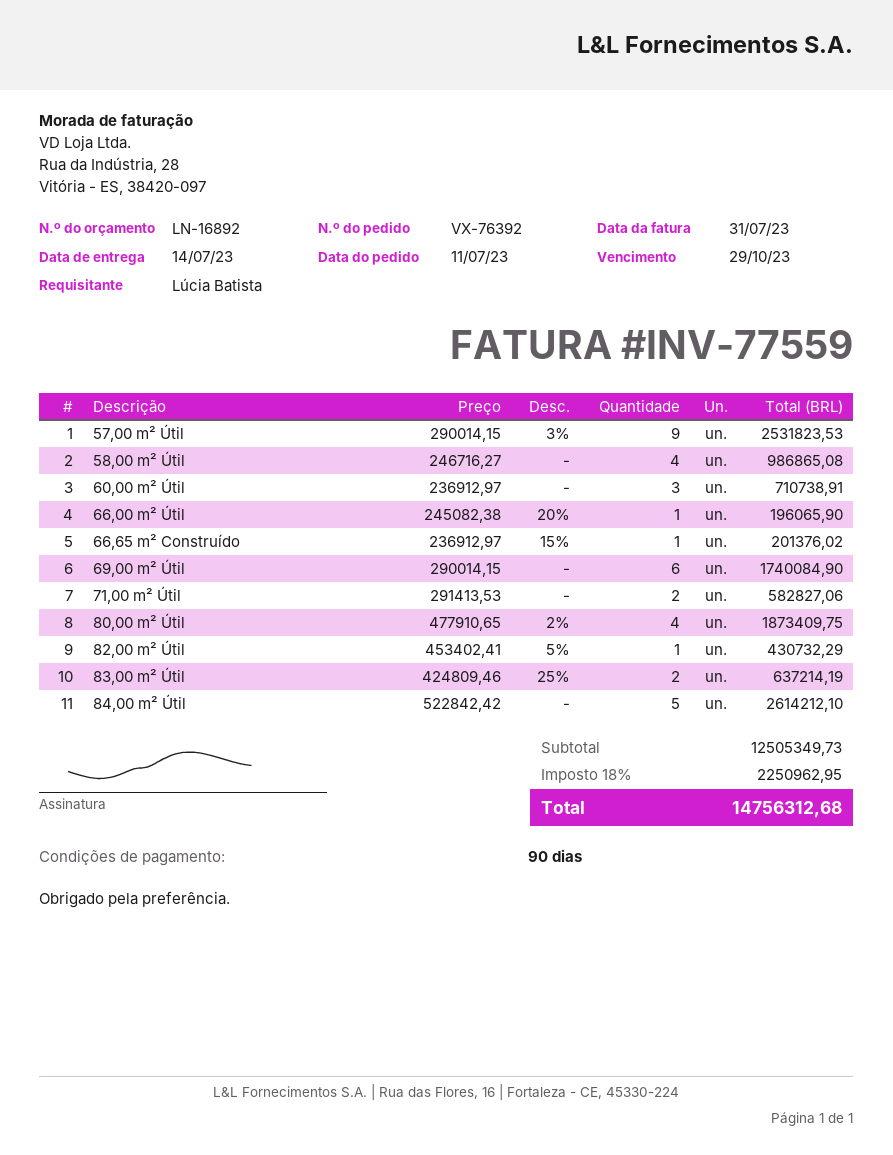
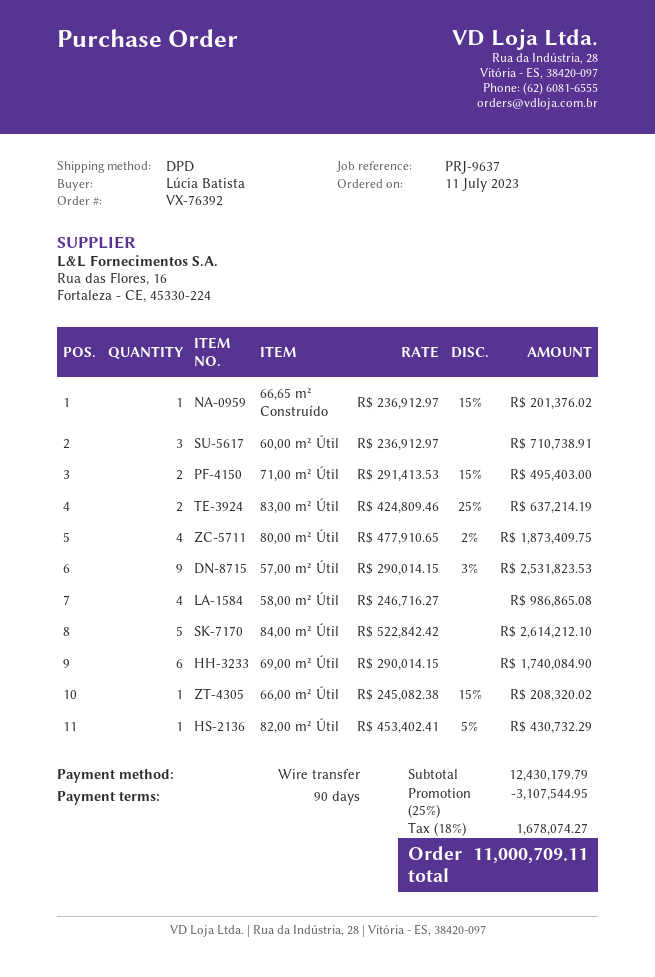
66,00 m² Útil: 1 x 245082.38 - 20% = 196065.90 -> 1 x 245082.38 - 15% = 208320.02
71,00 m² Útil: 2 x 291413.53 = 582827.06 -> 2 x 291413.53 - 15% = 495403.00
subtotal: 12505349.73 -> 12430179.79
discount: none -> 25% = 3107544.95
tax: 18% = 2250962.95 -> 18% = 1678074.27
total: 14756312.68 -> 11000709.11

